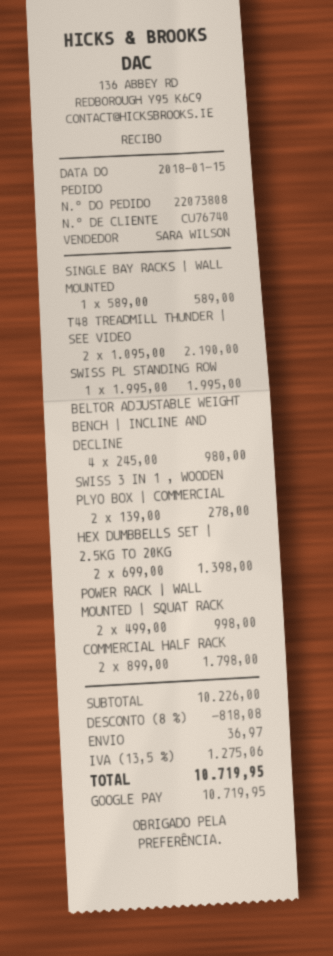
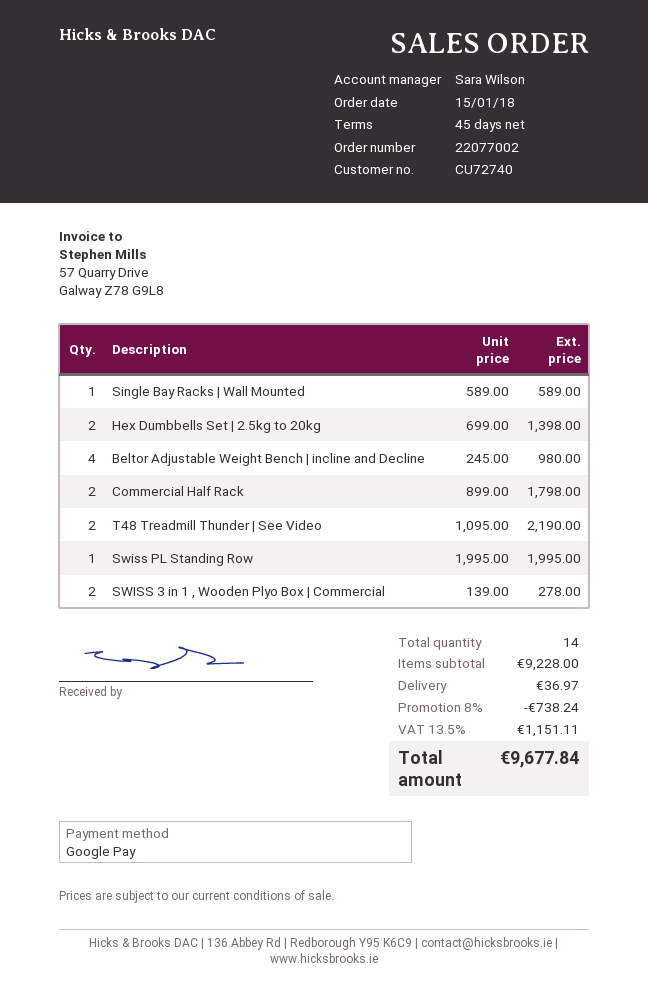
order number: 22073808 -> 22077002
customer number: CU76740 -> CU72740
POWER RACK | WALL MOUNTED | SQUAT RACK: 2 x 499.00 = 998.00 -> none
subtotal: 10226.00 -> 9228.00
discount: 8% = 818.08 -> 8% = 738.24
tax: 13.5% = 1275.06 -> 13.5% = 1151.11
total: 10719.95 -> 9677.84

